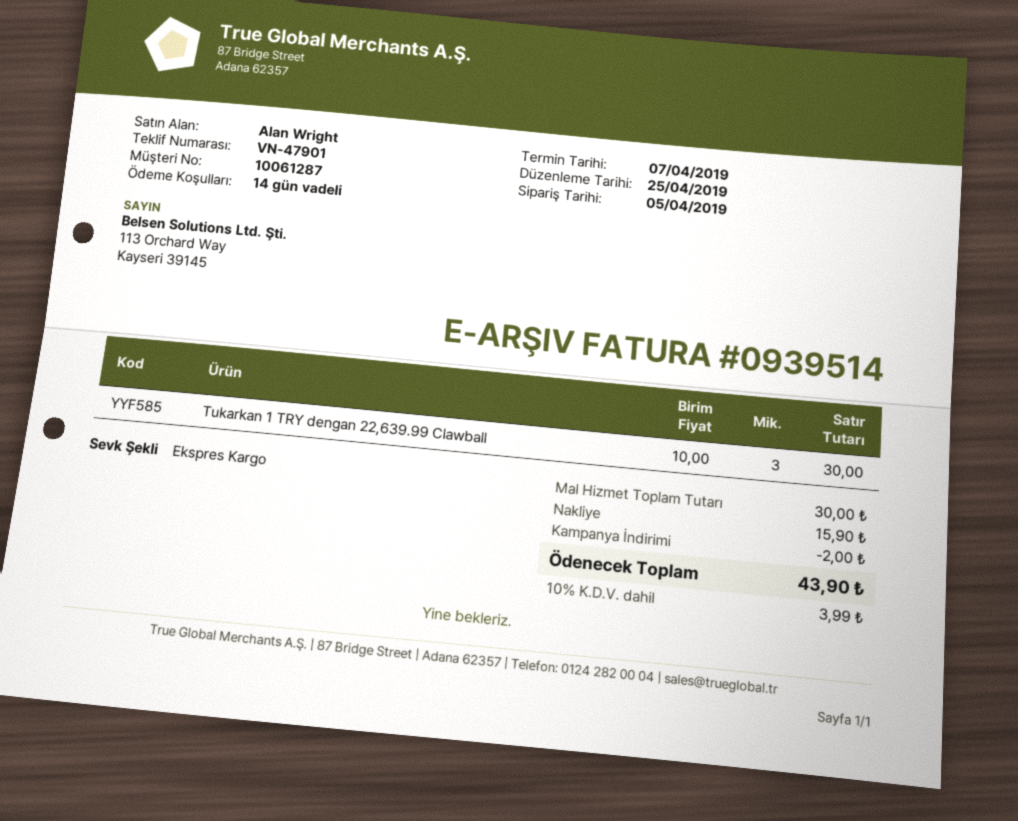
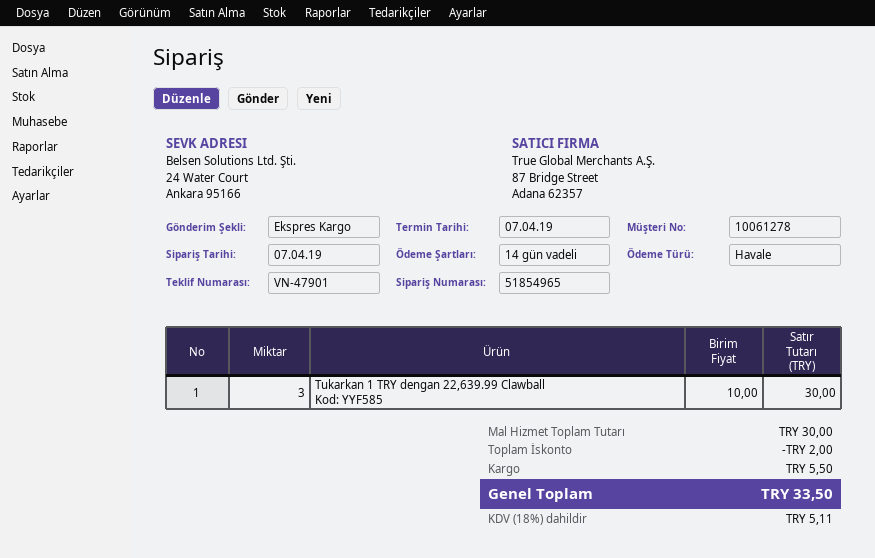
order date: 2019-04-05 -> 2019-04-07
customer number: 10061287 -> 10061278
shipping: 15.90 -> 5.50
tax: 10% = 3.99 -> 18% = 5.11
total: 43.90 -> 33.50

